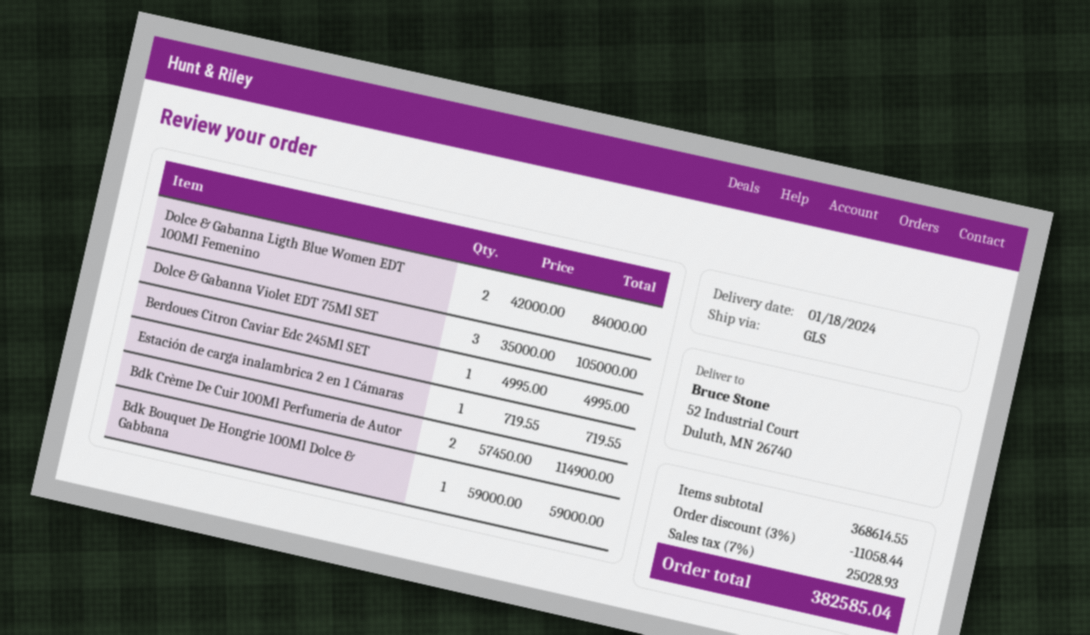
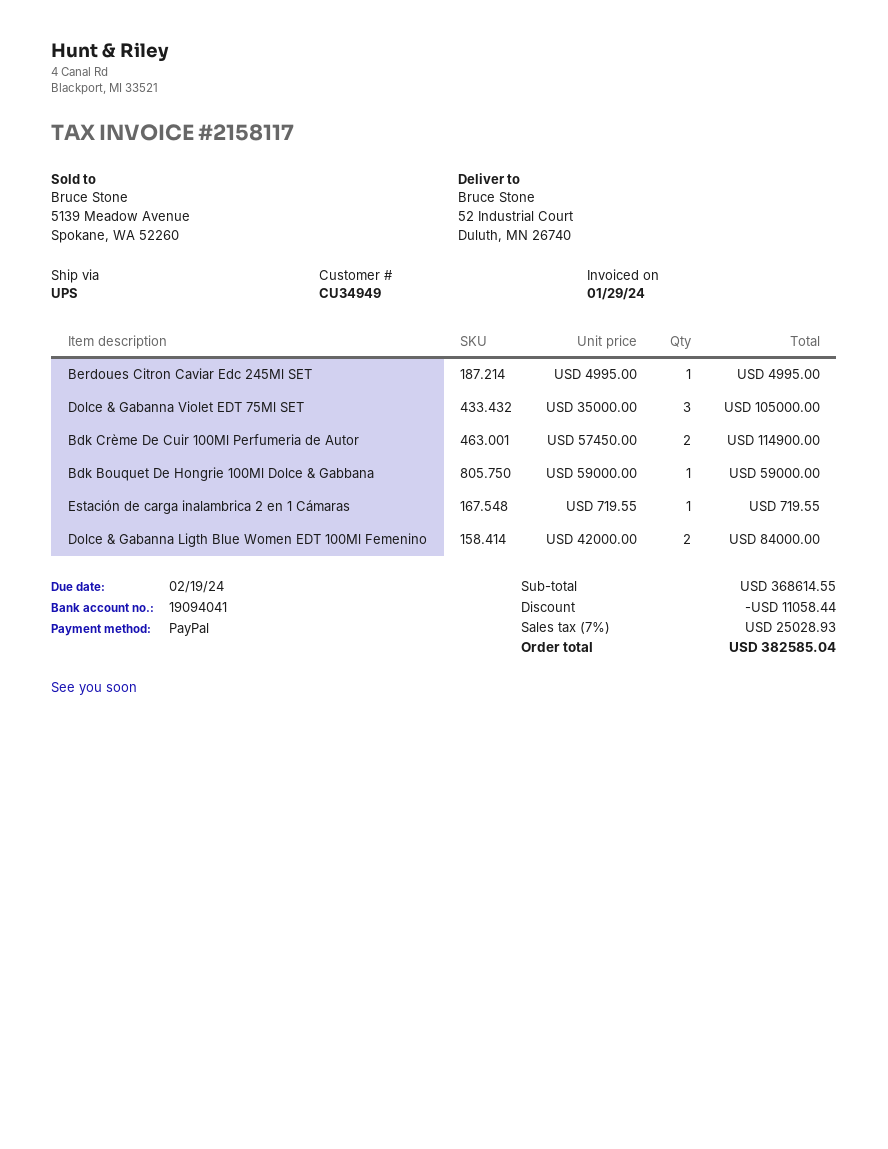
shipping method: GLS -> UPS

